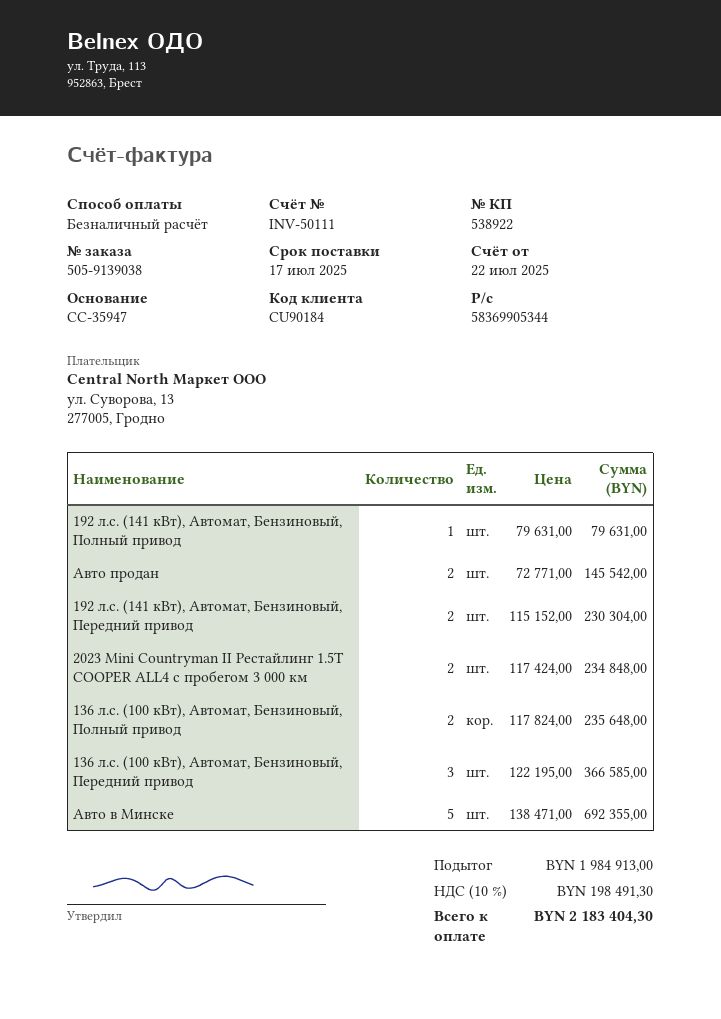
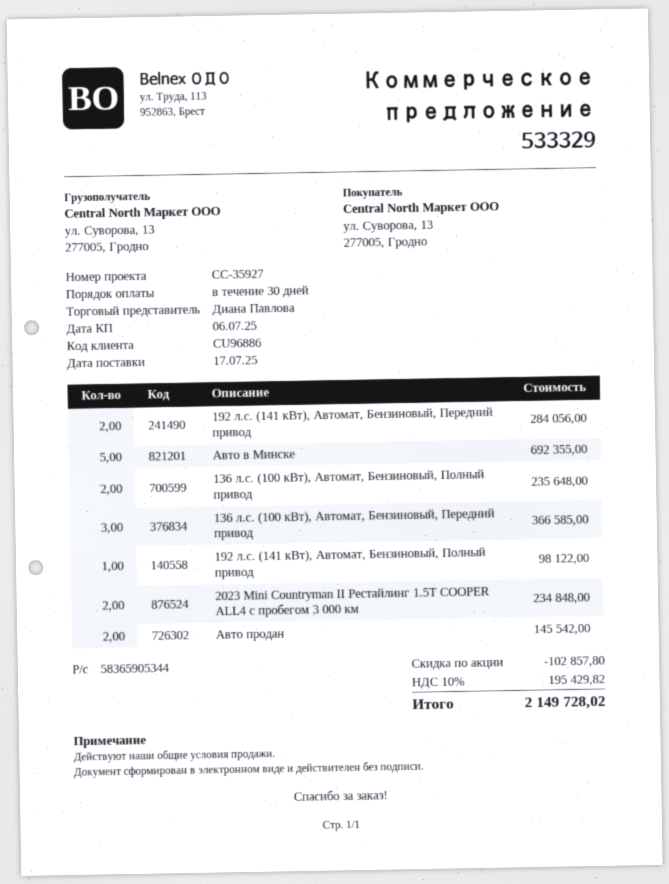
quote number: 538922 -> 533329
customer number: CU90184 -> CU96886
reference: CC-35947 -> CC-35927
bank account: 58369905344 -> 58365905344
192 л.с. (141 кВт), Автомат, Бензиновый, Полный привод: 1 for 79631.00 -> 1 for 98122.00
192 л.с. (141 кВт), Автомат, Бензиновый, Передний привод: 2 for 230304.00 -> 2 for 284056.00
discount: none -> 102857.80
tax: 10% = 198491.30 -> 10% = 195429.82
total: 2183404.30 -> 2149728.02

